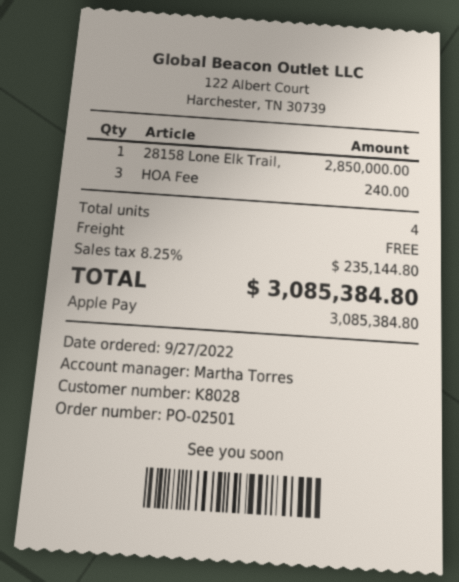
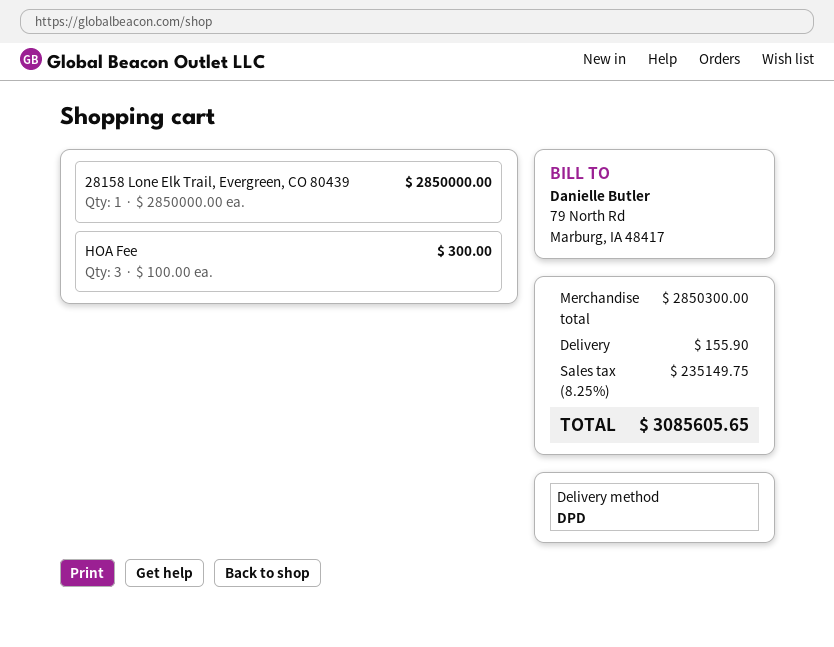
HOA Fee: 3 for 240.00 -> 3 for 300.00
shipping: 0.00 -> 155.90
tax: 8.25% = 235144.80 -> 8.25% = 235149.75
total: 3085384.80 -> 3085605.65

